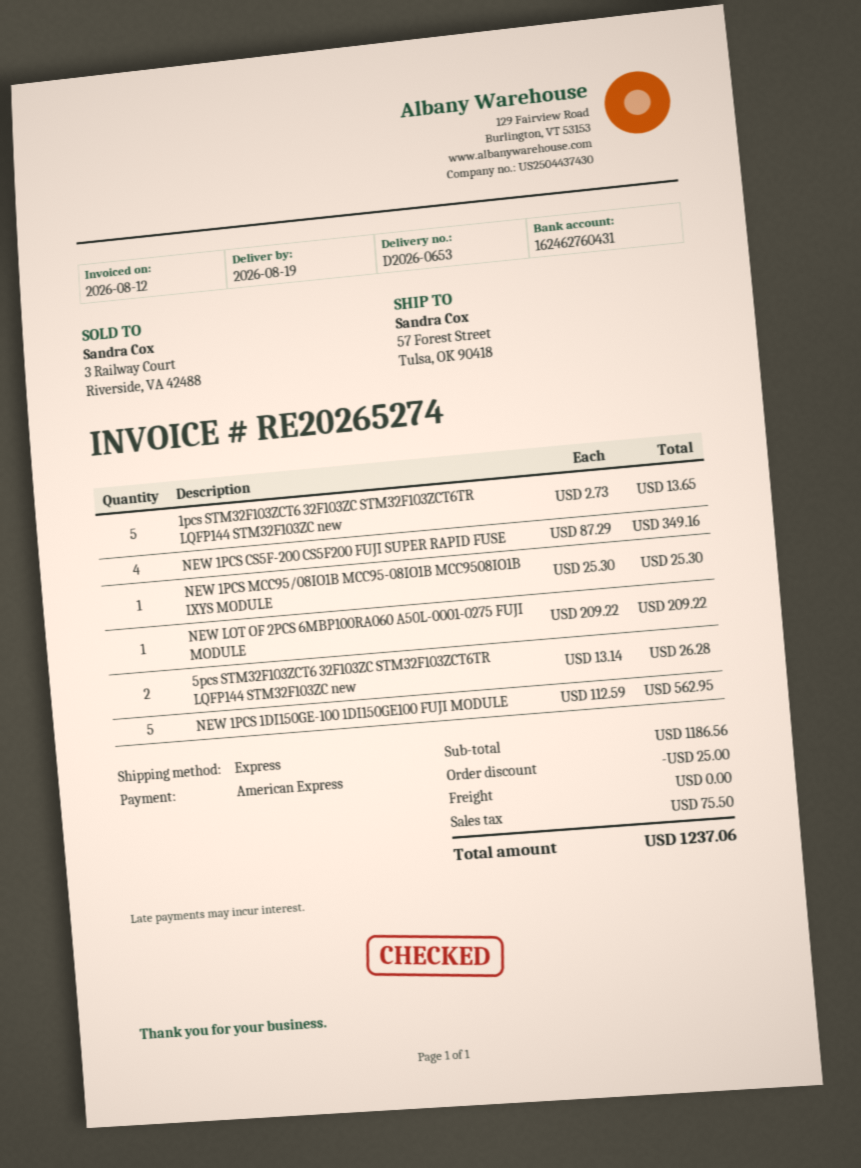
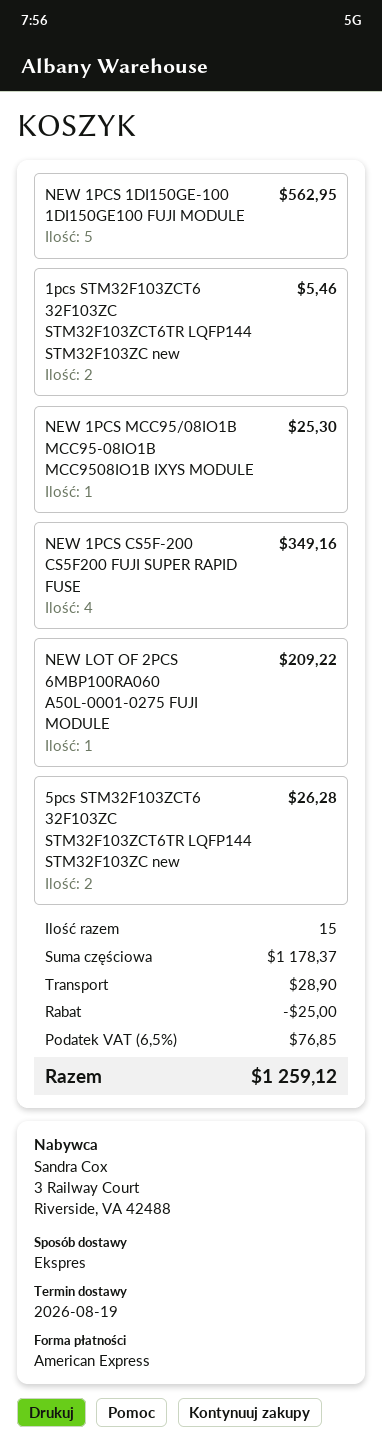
1pcs STM32F103ZCT6 32F103ZC STM32F103ZCT6TR LQFP144 STM32F103ZC new: 5 for 13.65 -> 2 for 5.46
subtotal: 1186.56 -> 1178.37
shipping: 0.00 -> 28.90
tax: 75.50 -> 76.85
total: 1237.06 -> 1259.12

